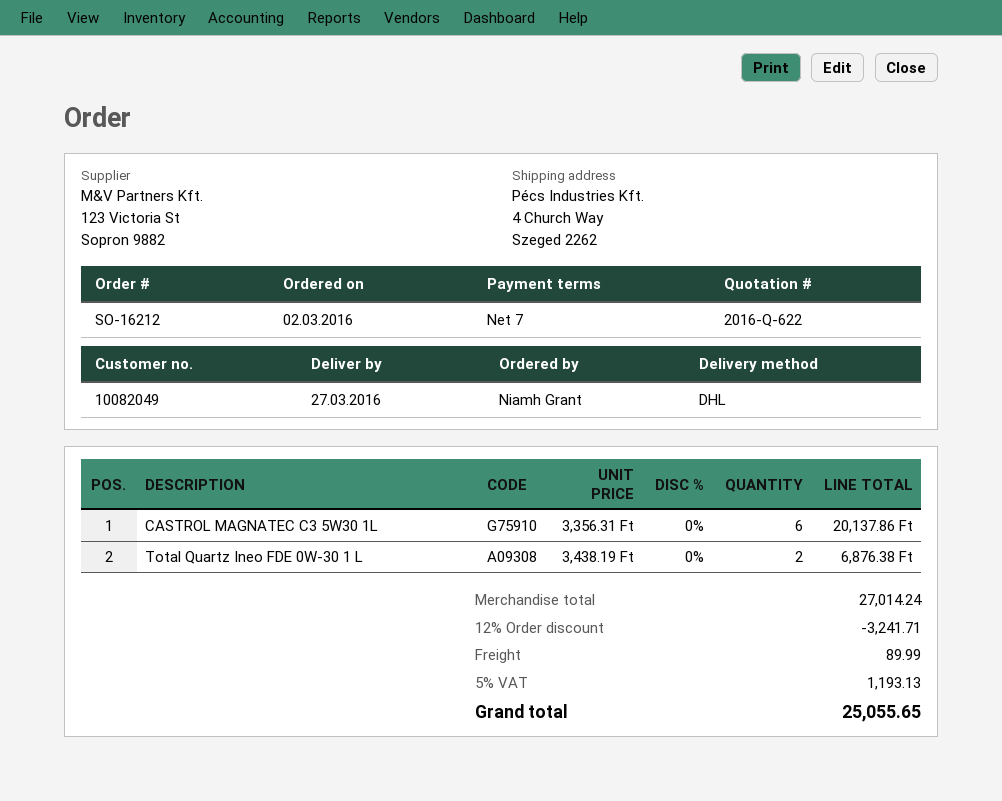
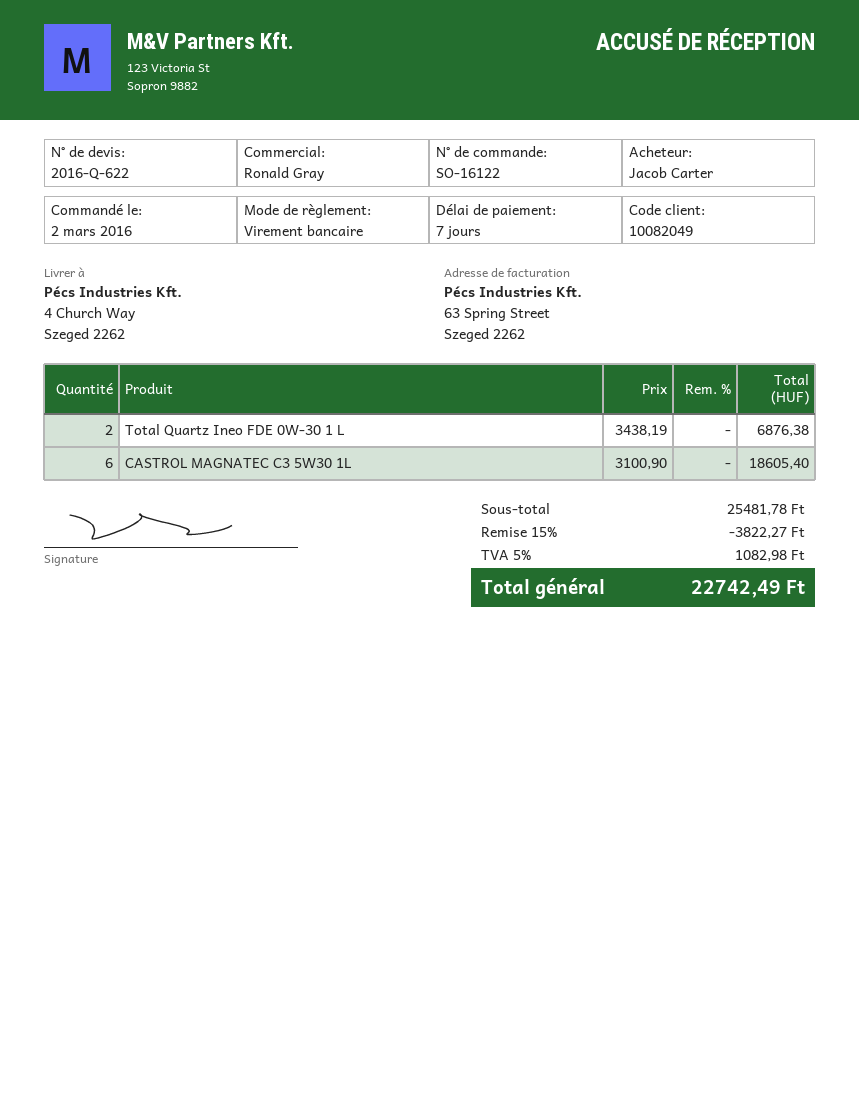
order number: SO-16212 -> SO-16122
ordered by: Niamh Grant -> Jacob Carter
CASTROL MAGNATEC C3 5W30 1L: 6 x 3356.31 = 20137.86 -> 6 x 3100.90 = 18605.40
subtotal: 27014.24 -> 25481.78
discount: 12% = 3241.71 -> 15% = 3822.27
shipping: 89.99 -> none
tax: 5% = 1193.13 -> 5% = 1082.98
total: 25055.65 -> 22742.49

